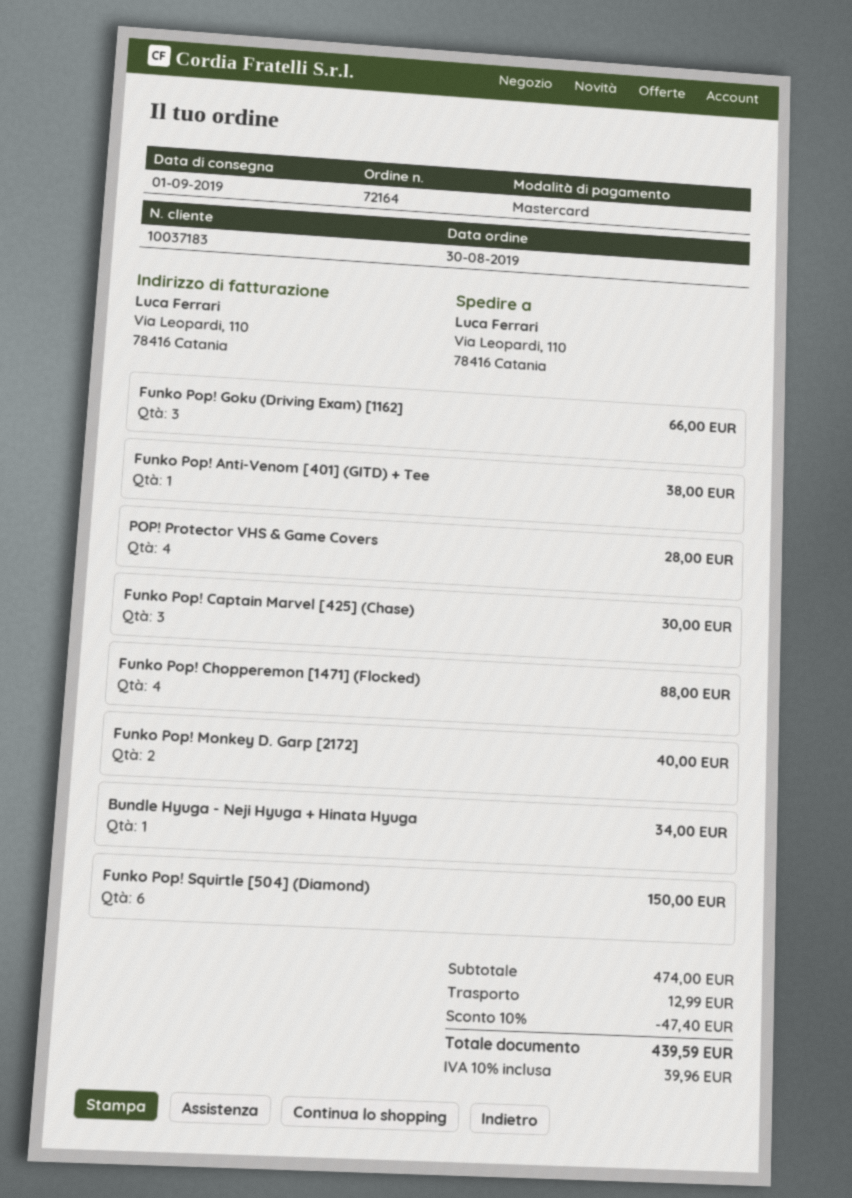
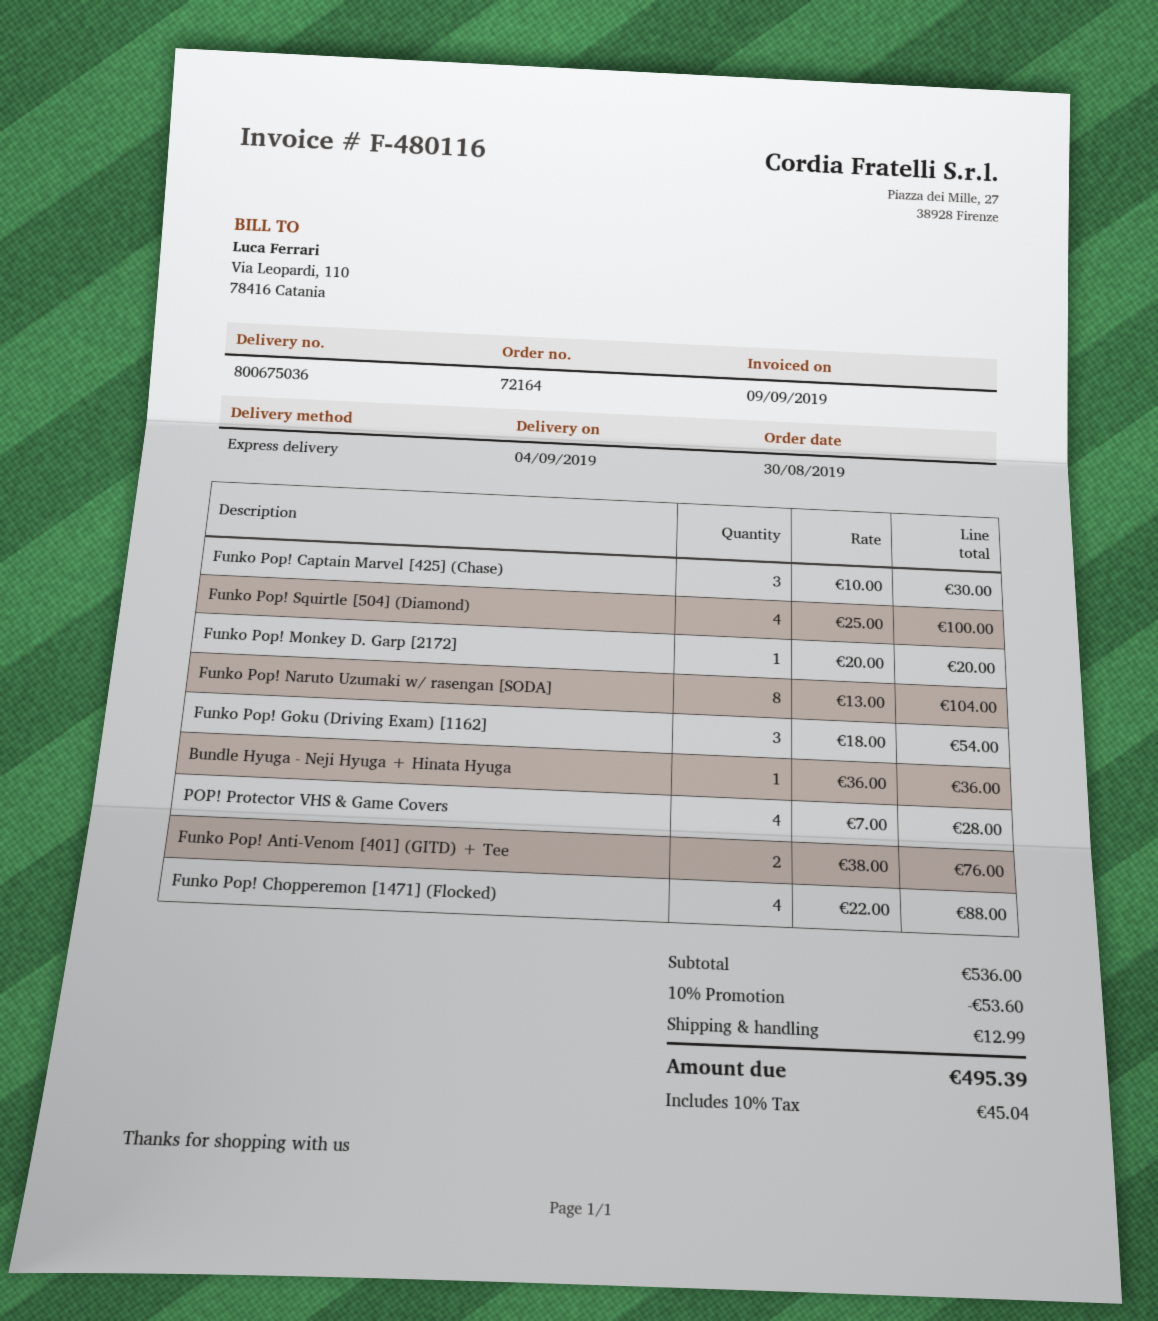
delivery date: 2019-09-01 -> 2019-09-04
Funko Pop! Goku (Driving Exam) [1162]: 3 for 66.00 -> 3 for 54.00
Funko Pop! Anti-Venom [401] (GITD) + Tee: 1 for 38.00 -> 2 for 76.00
Funko Pop! Monkey D. Garp [2172]: 2 for 40.00 -> 1 for 20.00
Bundle Hyuga - Neji Hyuga + Hinata Hyuga: 1 for 34.00 -> 1 for 36.00
Funko Pop! Squirtle [504] (Diamond): 6 for 150.00 -> 4 for 100.00
Funko Pop! Naruto Uzumaki w/ rasengan [SODA]: none -> 8 for 104.00
subtotal: 474.00 -> 536.00
discount: 10% = 47.40 -> 10% = 53.60
tax: 10% = 39.96 -> 10% = 45.04
total: 439.59 -> 495.39

